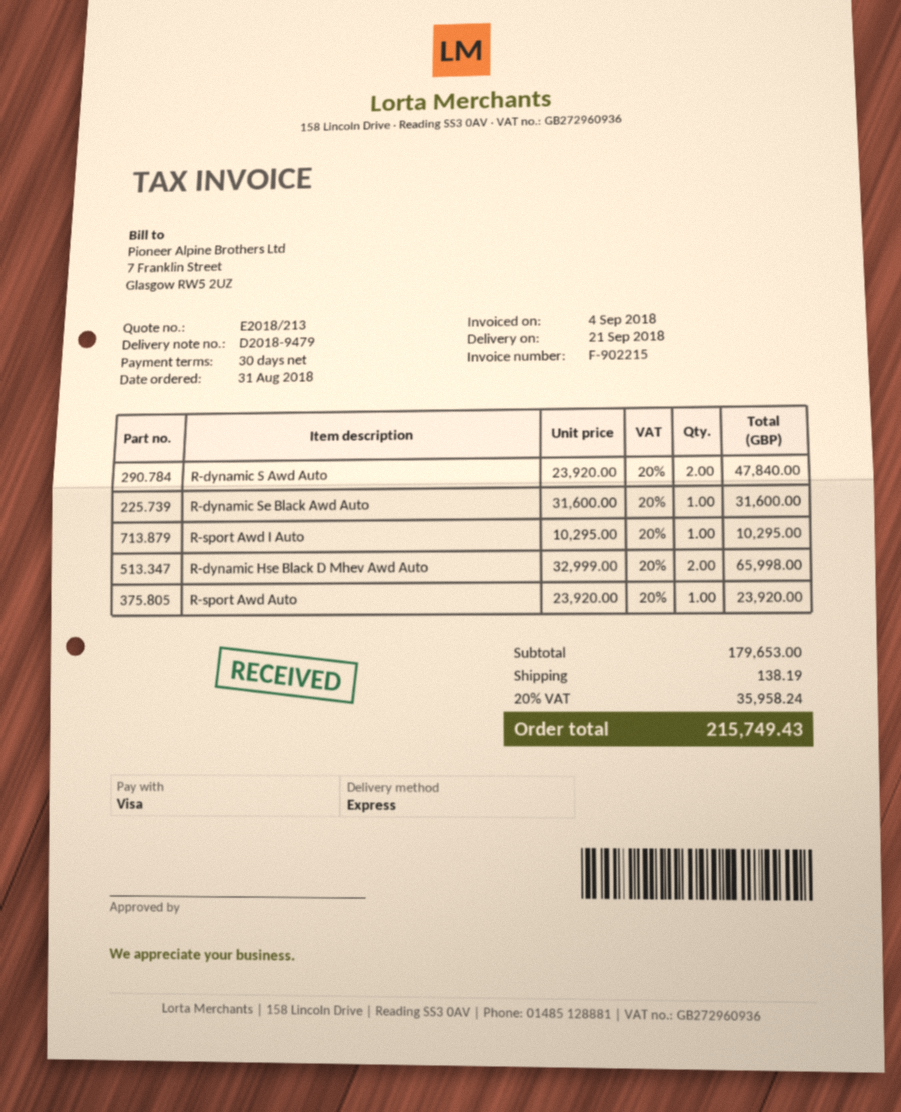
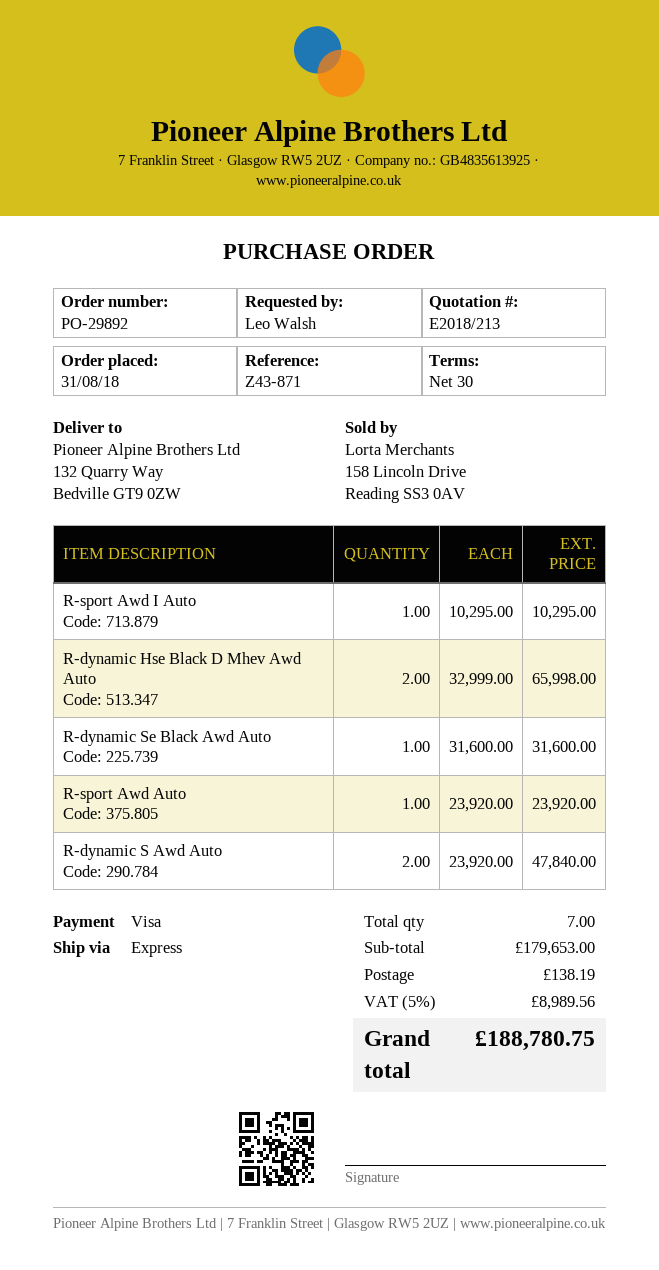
tax: 20% = 35958.24 -> 5% = 8989.56
total: 215749.43 -> 188780.75

